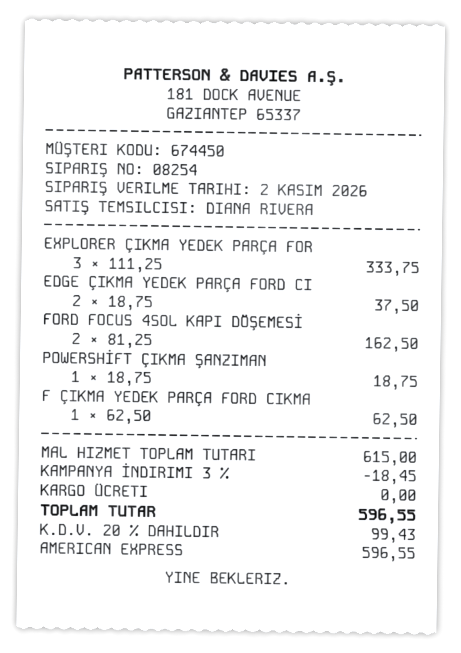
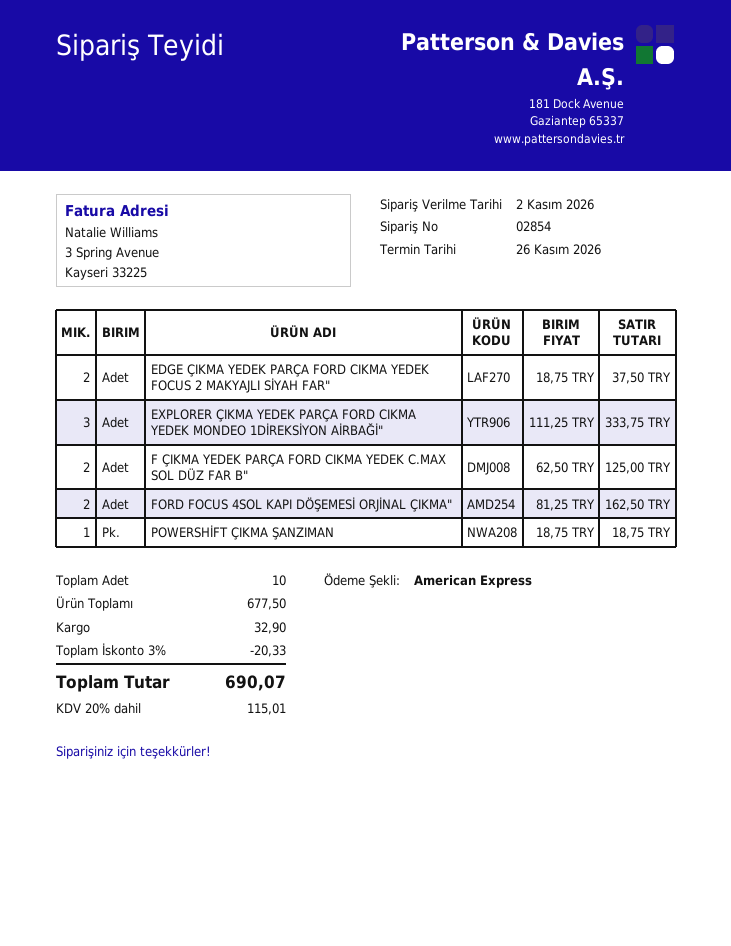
order number: 08254 -> 02854
F ÇIKMA YEDEK PARÇA FORD CIKMA: 1 x 62.50 = 62.50 -> 2 x 62.50 = 125.00
subtotal: 615.00 -> 677.50
discount: 3% = 18.45 -> 3% = 20.33
shipping: 0.00 -> 32.90
tax: 20% = 99.43 -> 20% = 115.01
total: 596.55 -> 690.07

